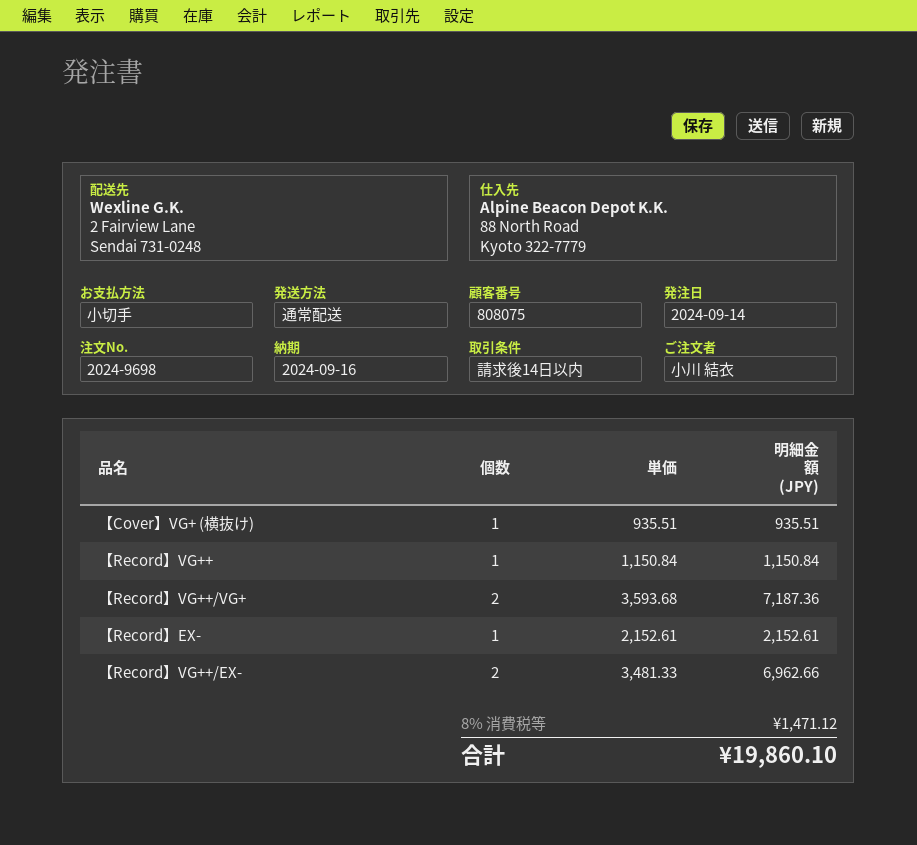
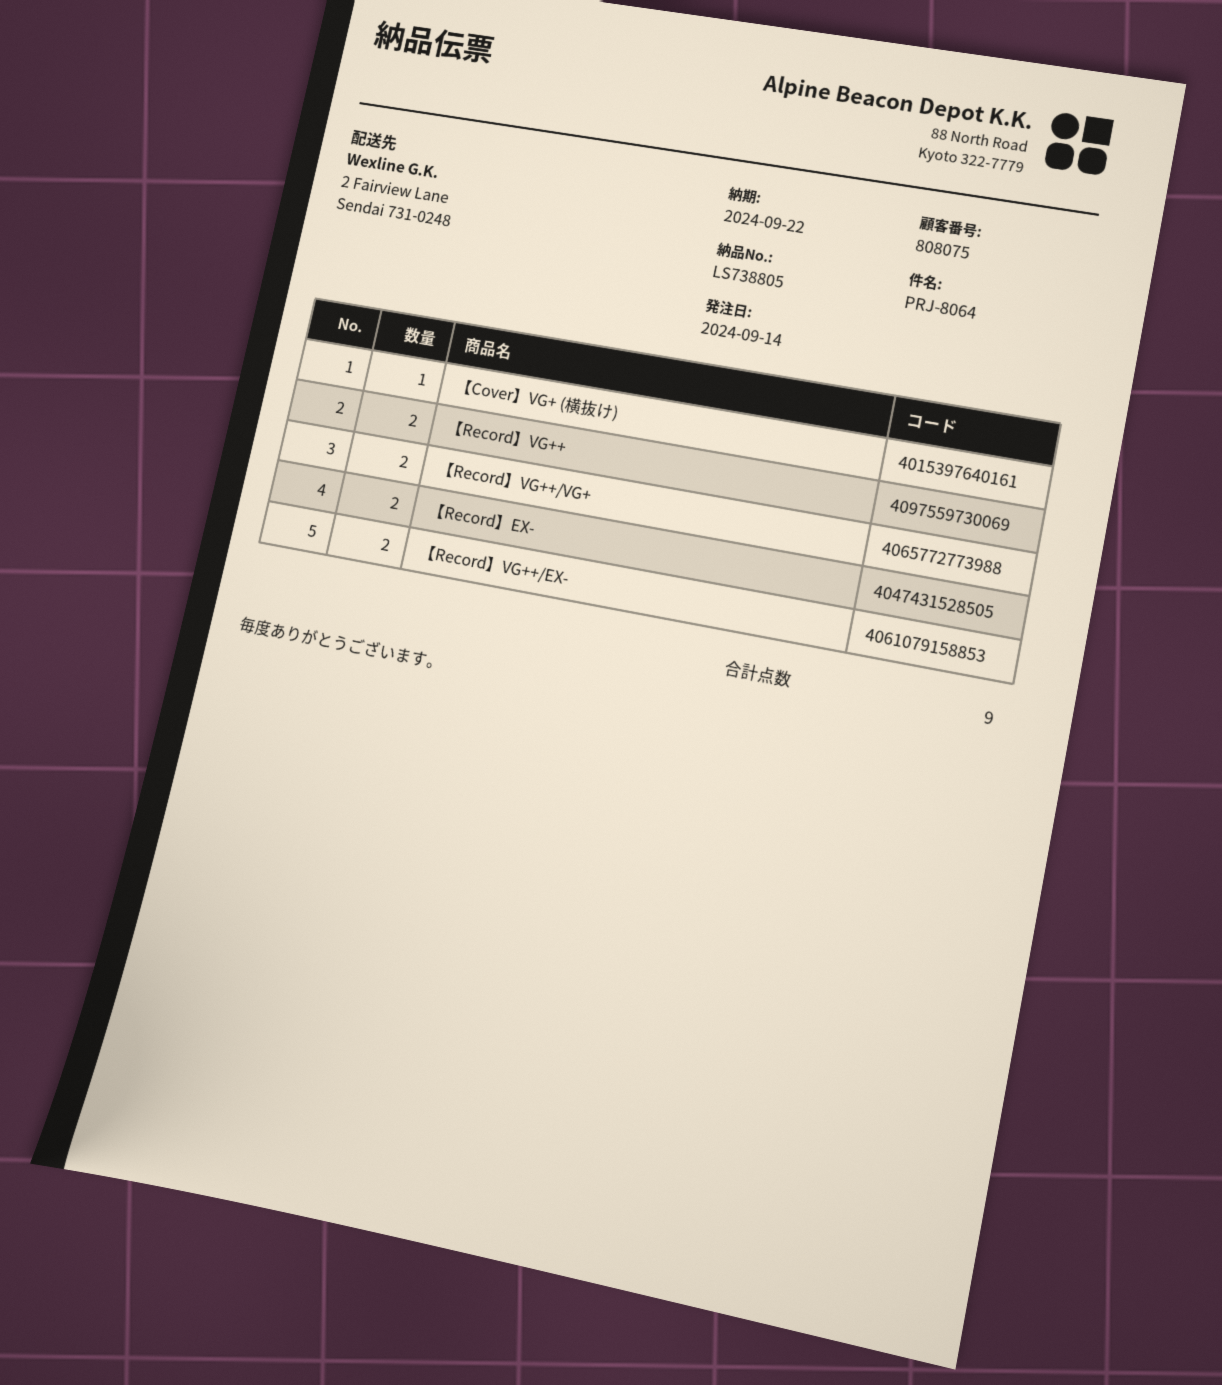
delivery date: 2024-09-16 -> 2024-09-22
【Record】VG++: 1 -> 2
【Record】EX-: 1 -> 2

